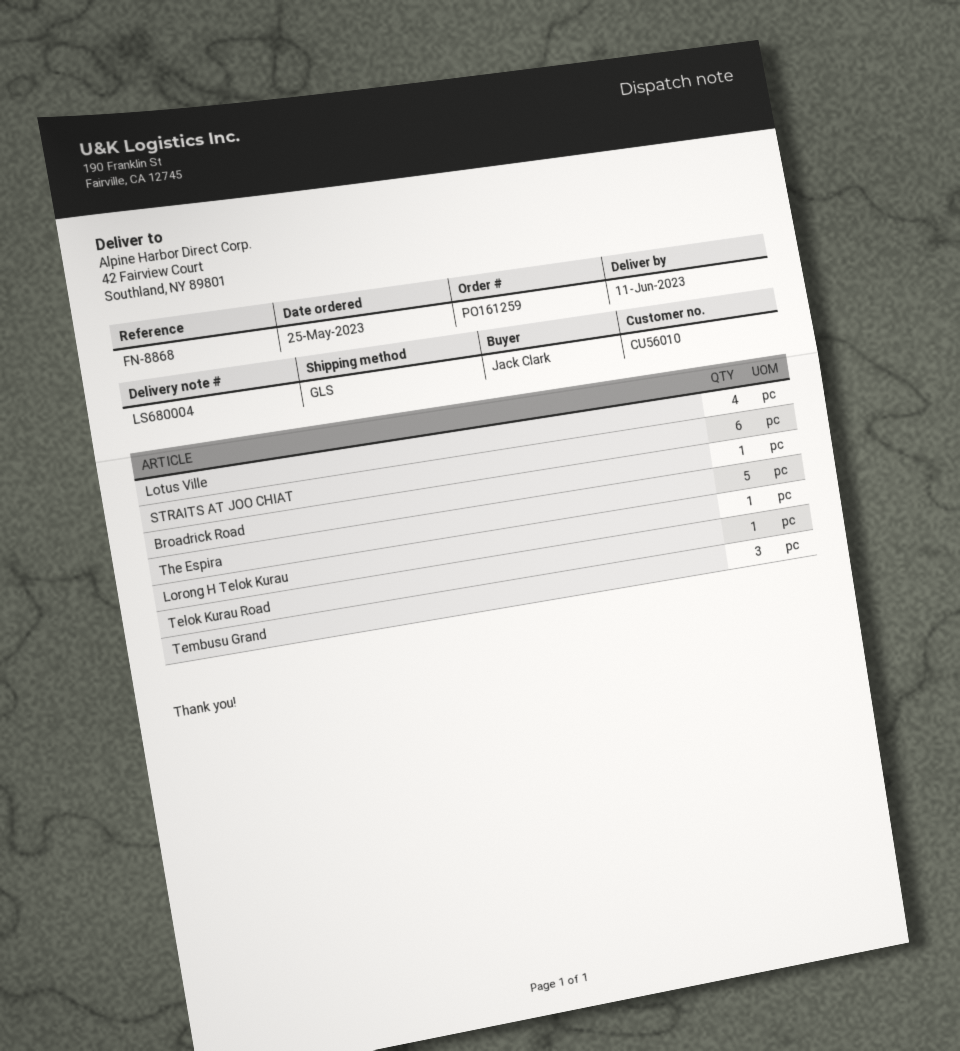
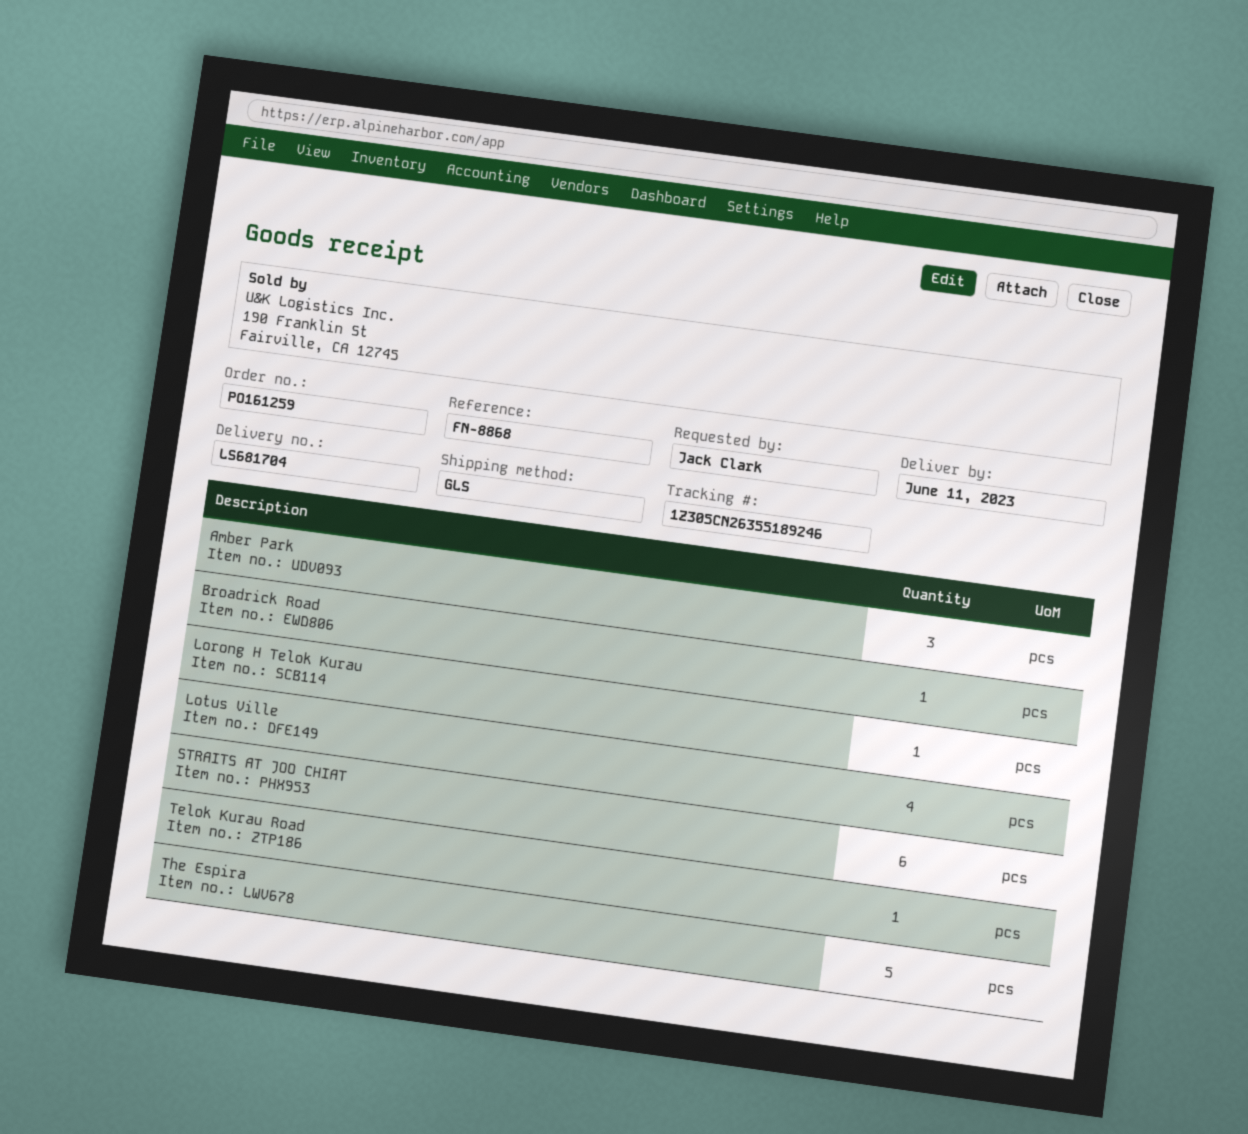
delivery note number: LS680004 -> LS681704
Tembusu Grand: 3 -> none
Amber Park: none -> 3

